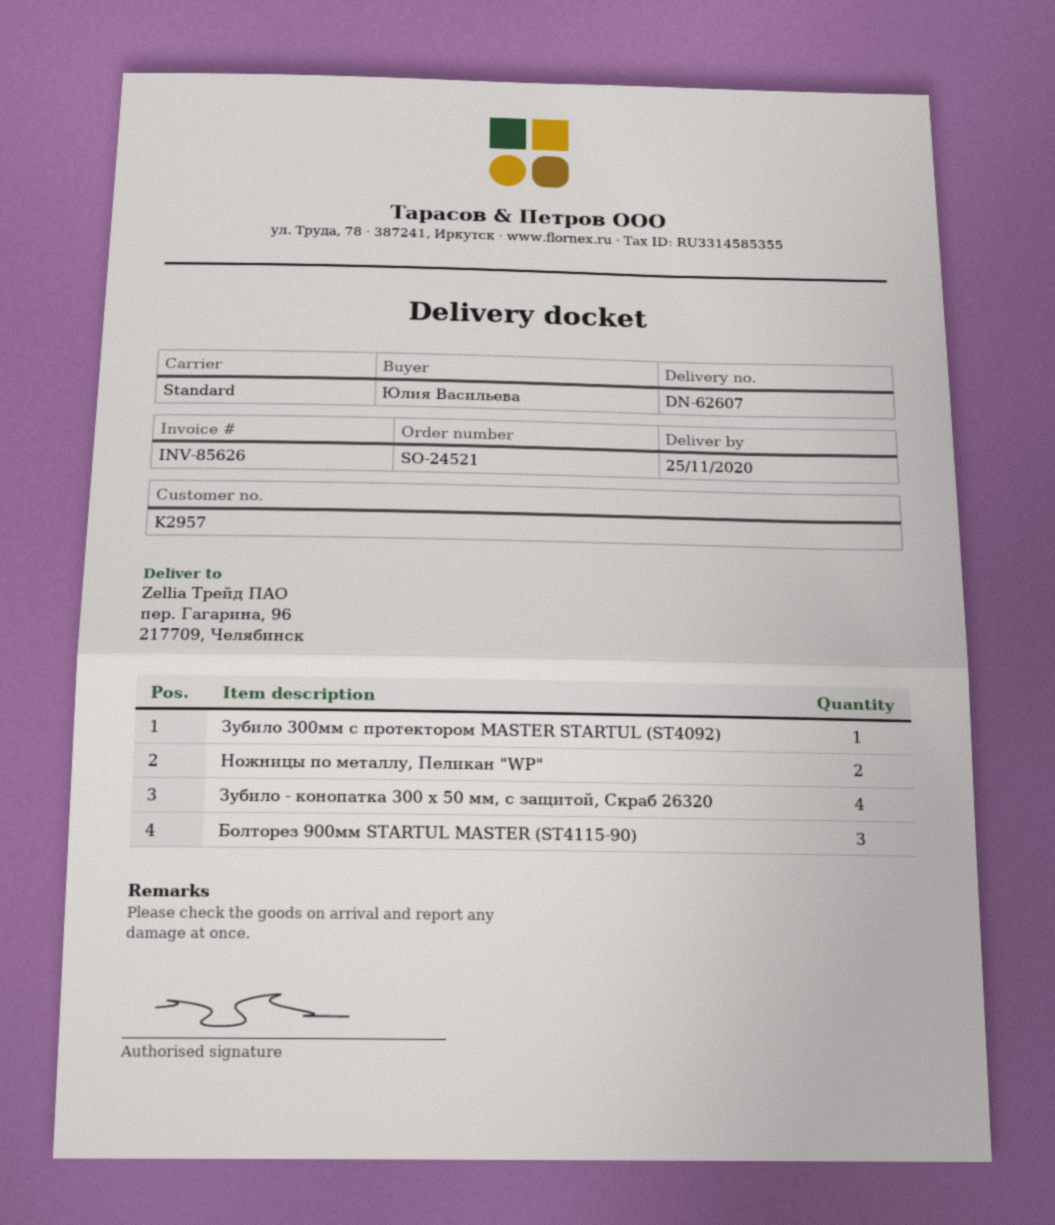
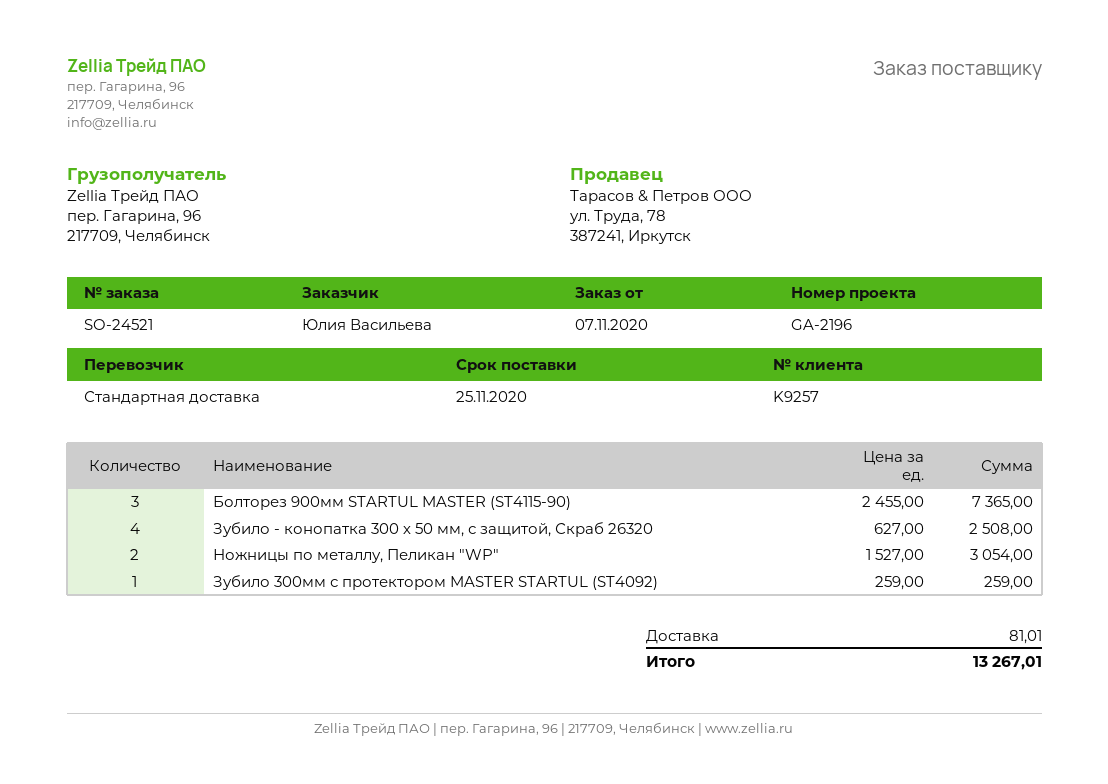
customer number: K2957 -> K9257

